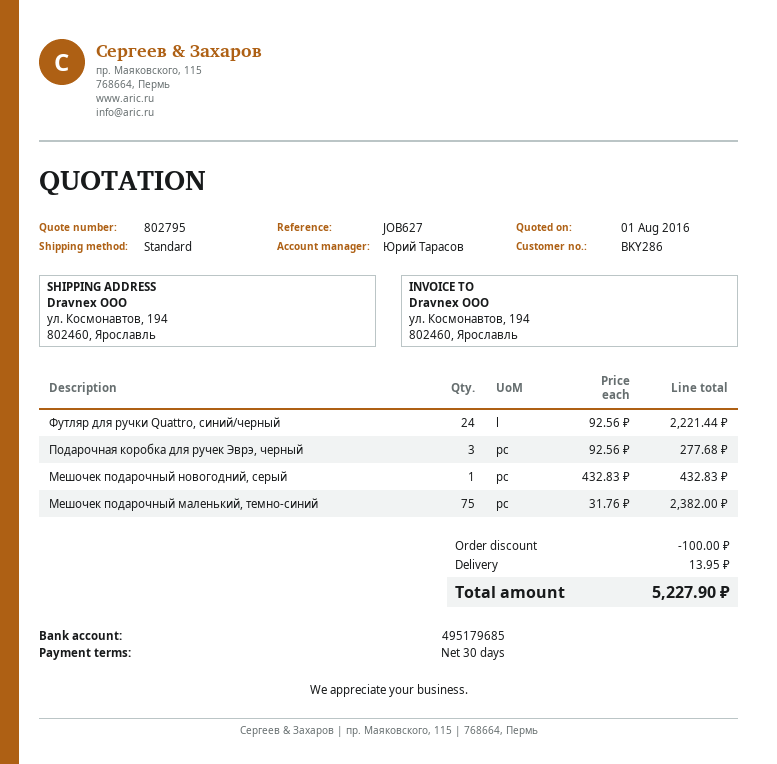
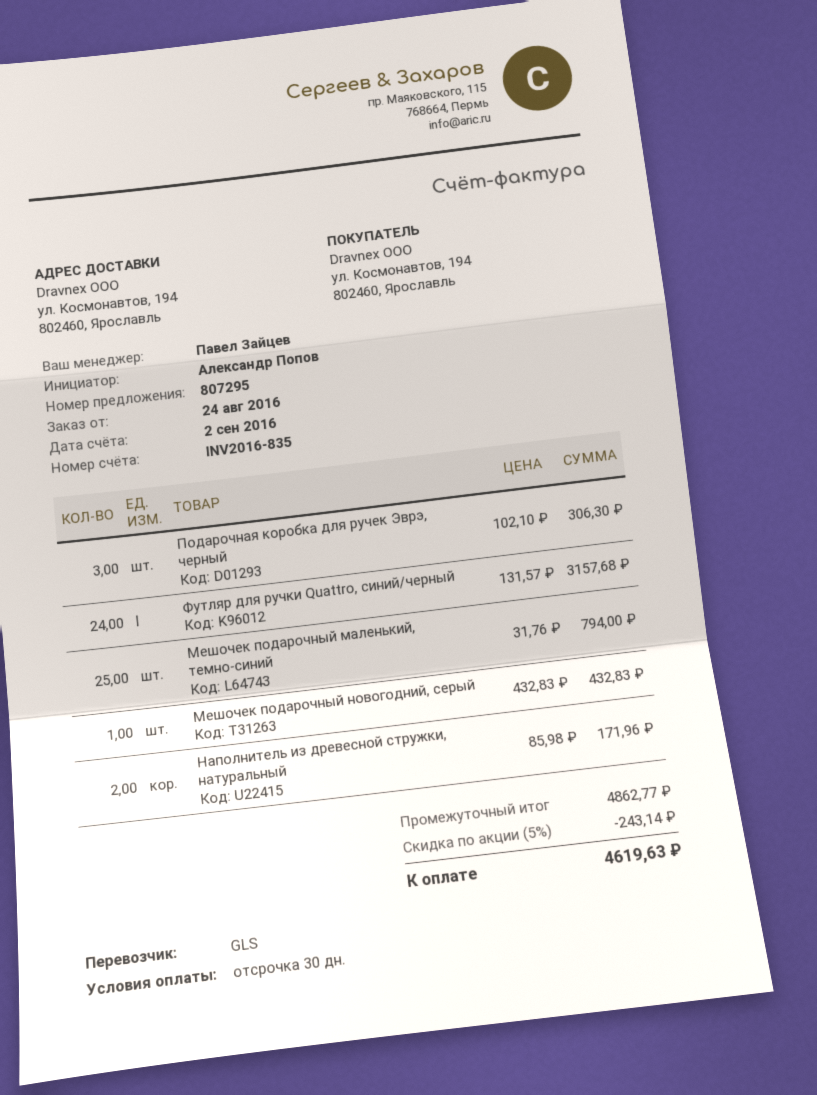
quote number: 802795 -> 807295
sales rep: Юрий Тарасов -> Павел Зайцев
shipping method: standard -> GLS
Футляр для ручки Quattro, синий/черный: 24 x 92.56 = 2221.44 -> 24 x 131.57 = 3157.68
Подарочная коробка для ручек Эврэ, черный: 3 x 92.56 = 277.68 -> 3 x 102.10 = 306.30
Мешочек подарочный маленький, темно-синий: 75 x 31.76 = 2382.00 -> 25 x 31.76 = 794.00
Наполнитель из древесной стружки, натуральный: none -> 2 x 85.98 = 171.96
discount: 100.00 -> 243.14
shipping: 13.95 -> none
total: 5227.90 -> 4619.63

